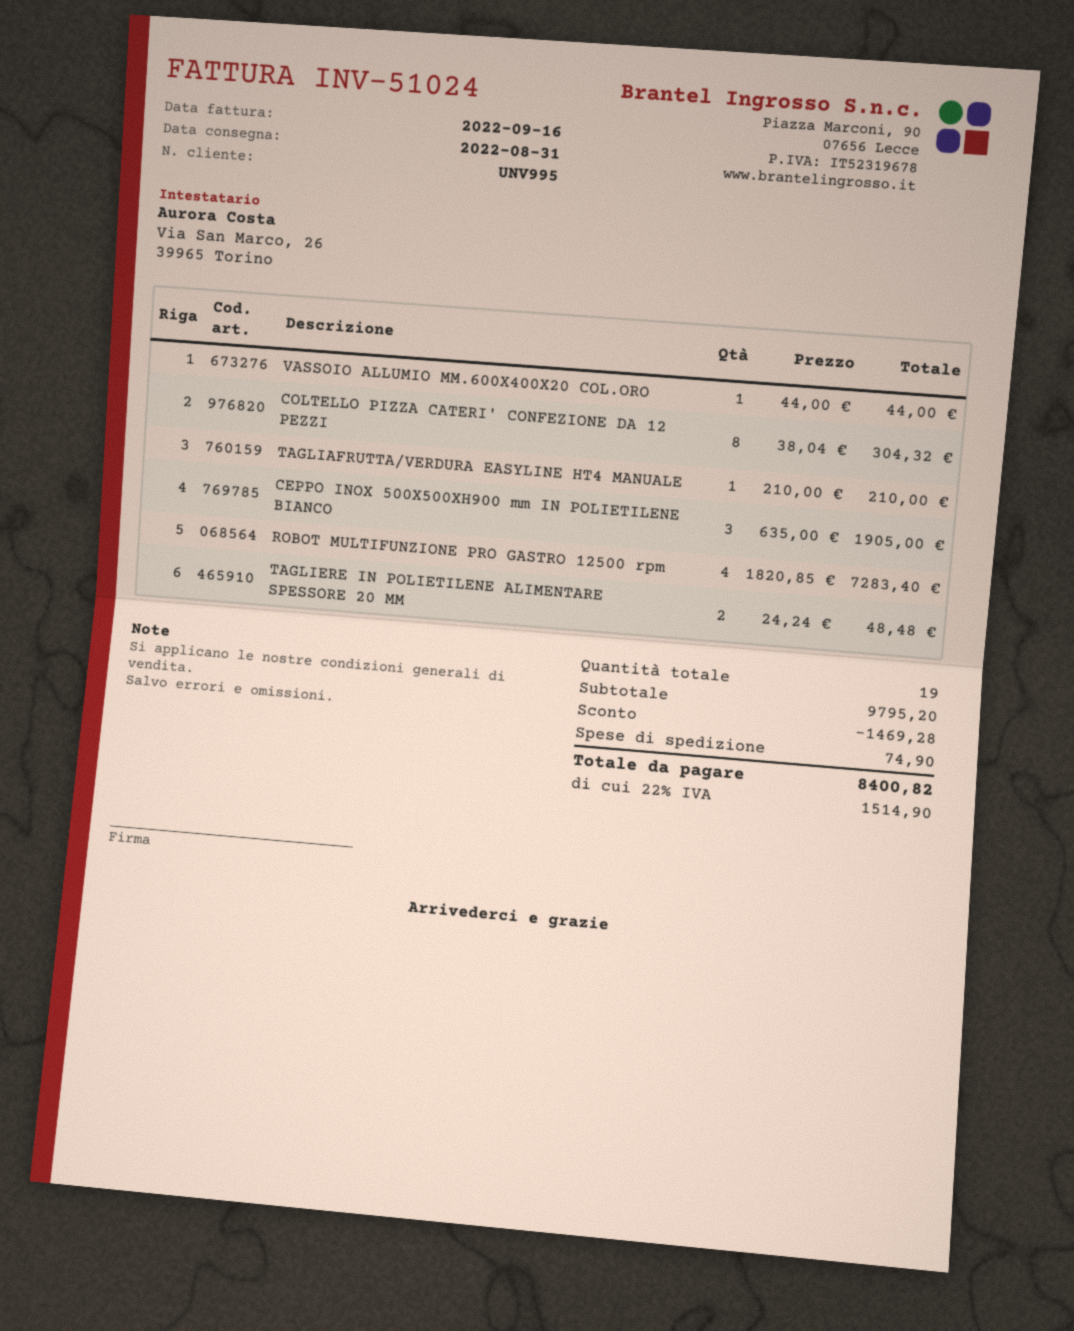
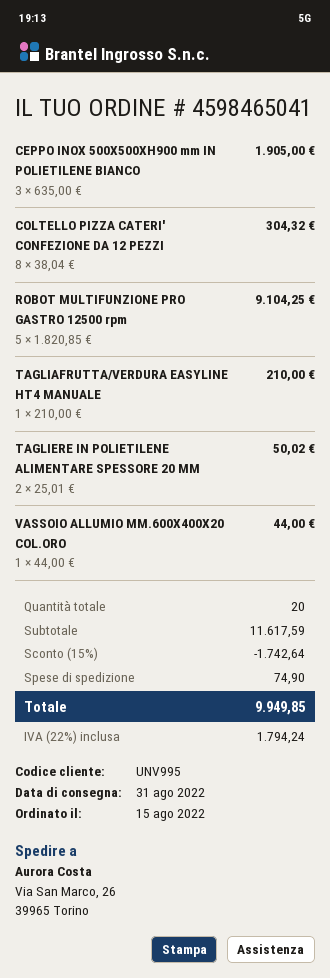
ROBOT MULTIFUNZIONE PRO GASTRO 12500 rpm: 4 x 1820.85 = 7283.40 -> 5 x 1820.85 = 9104.25
TAGLIERE IN POLIETILENE ALIMENTARE SPESSORE 20 MM: 2 x 24.24 = 48.48 -> 2 x 25.01 = 50.02
total quantity: 19 -> 20
subtotal: 9795.20 -> 11617.59
discount: 1469.28 -> 1742.64
tax: 22% = 1514.90 -> 22% = 1794.24
total: 8400.82 -> 9949.85

